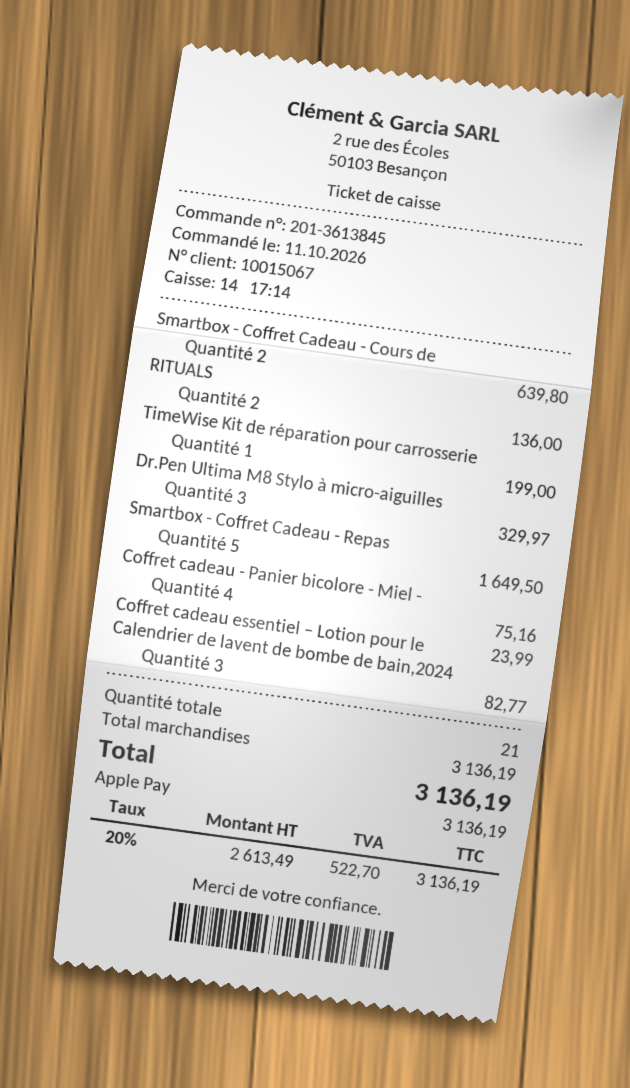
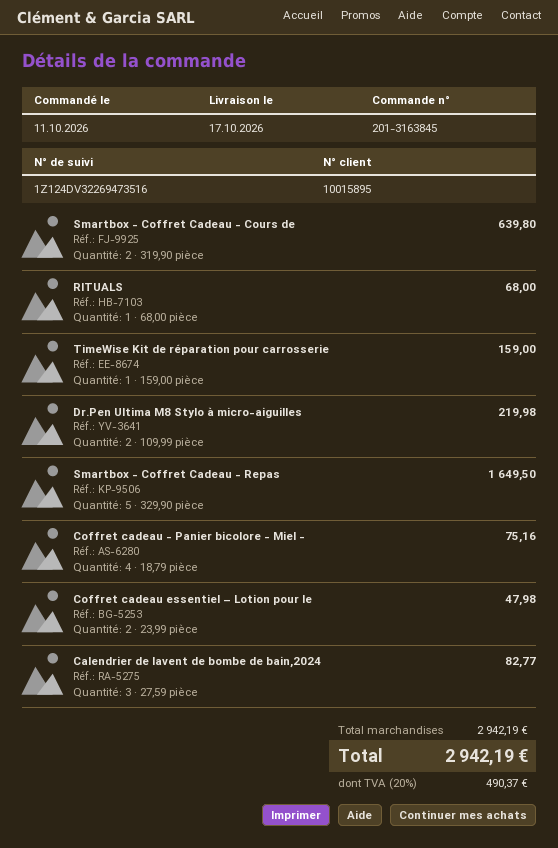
order number: 201-3613845 -> 201-3163845
customer number: 10015067 -> 10015895
RITUALS: 2 for 136.00 -> 1 for 68.00
TimeWise Kit de réparation pour carrosserie: 1 for 199.00 -> 1 for 159.00
Dr.Pen Ultima M8 Stylo à micro-aiguilles: 3 for 329.97 -> 2 for 219.98
Coffret cadeau essentiel – Lotion pour le: 1 for 23.99 -> 2 for 47.98
subtotal: 3136.19 -> 2942.19
tax: 20% = 522.70 -> 20% = 490.37
total: 3136.19 -> 2942.19

